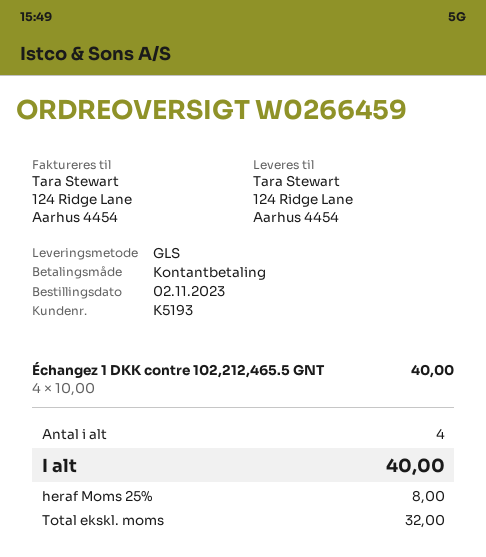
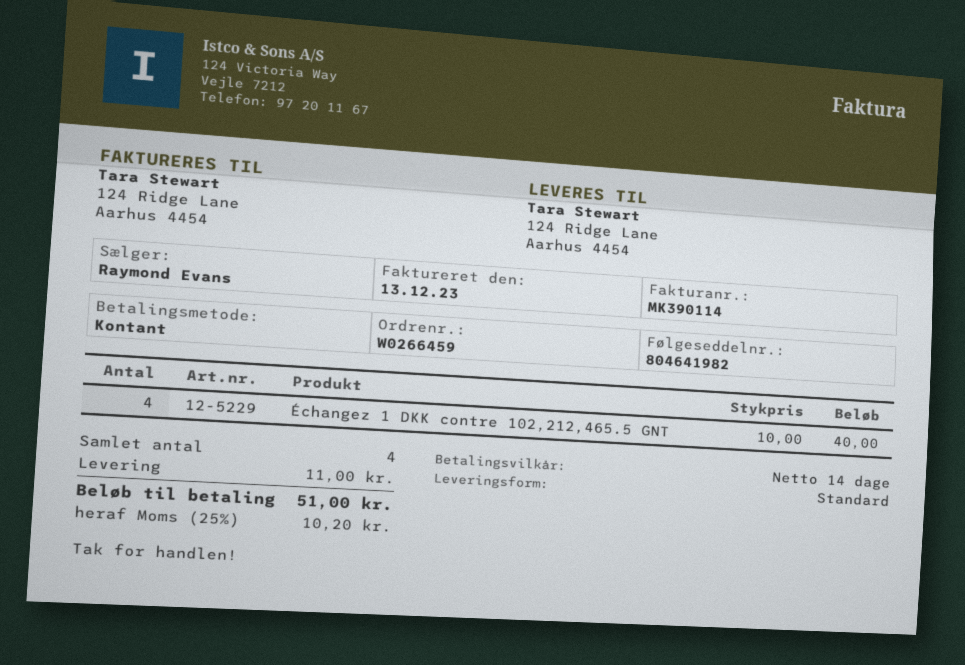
shipping method: GLS -> standard
shipping: none -> 11.00
tax: 25% = 8.00 -> 25% = 10.20
total: 40.00 -> 51.00

